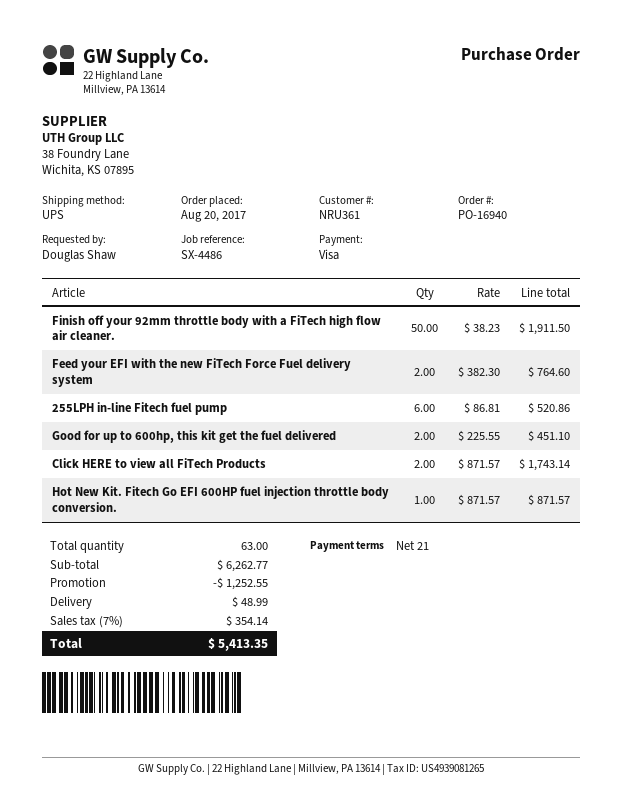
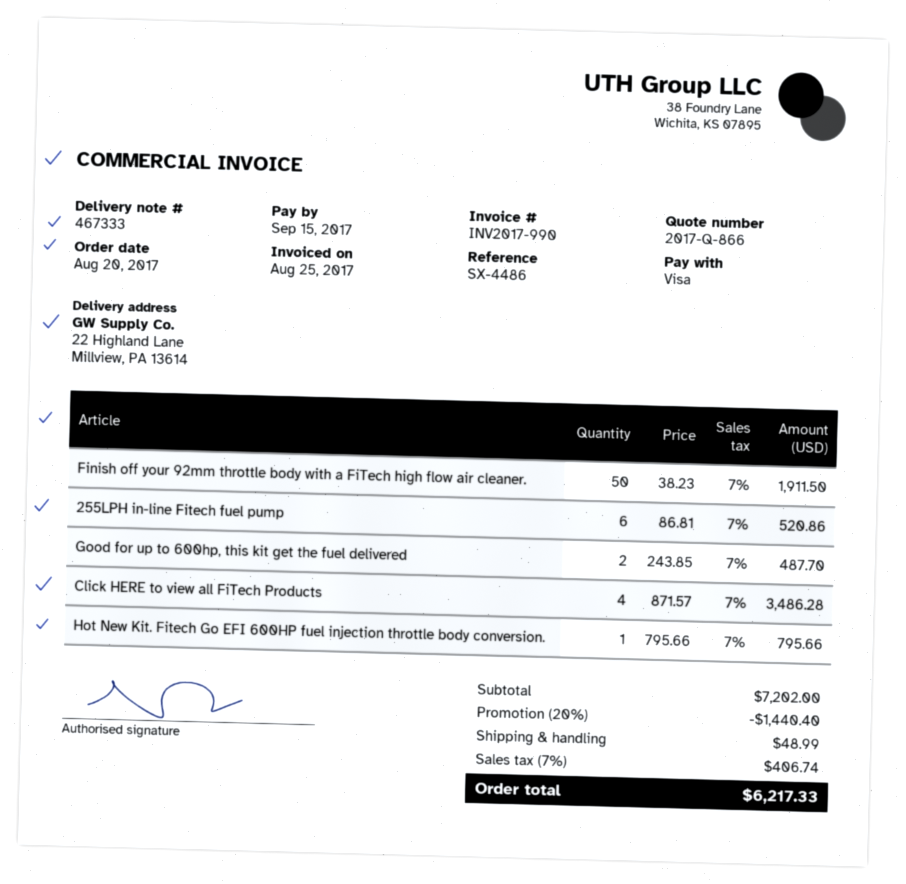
Feed your EFI with the new FiTech Force Fuel delivery system: 2 x 382.30 = 764.60 -> none
Good for up to 600hp, this kit get the fuel delivered: 2 x 225.55 = 451.10 -> 2 x 243.85 = 487.70
Click HERE to view all FiTech Products: 2 x 871.57 = 1743.14 -> 4 x 871.57 = 3486.28
Hot New Kit. Fitech Go EFI 600HP fuel injection throttle body conversion.: 1 x 871.57 = 871.57 -> 1 x 795.66 = 795.66
subtotal: 6262.77 -> 7202.00
discount: 1252.55 -> 1440.40
tax: 7% = 354.14 -> 7% = 406.74
total: 5413.35 -> 6217.33

